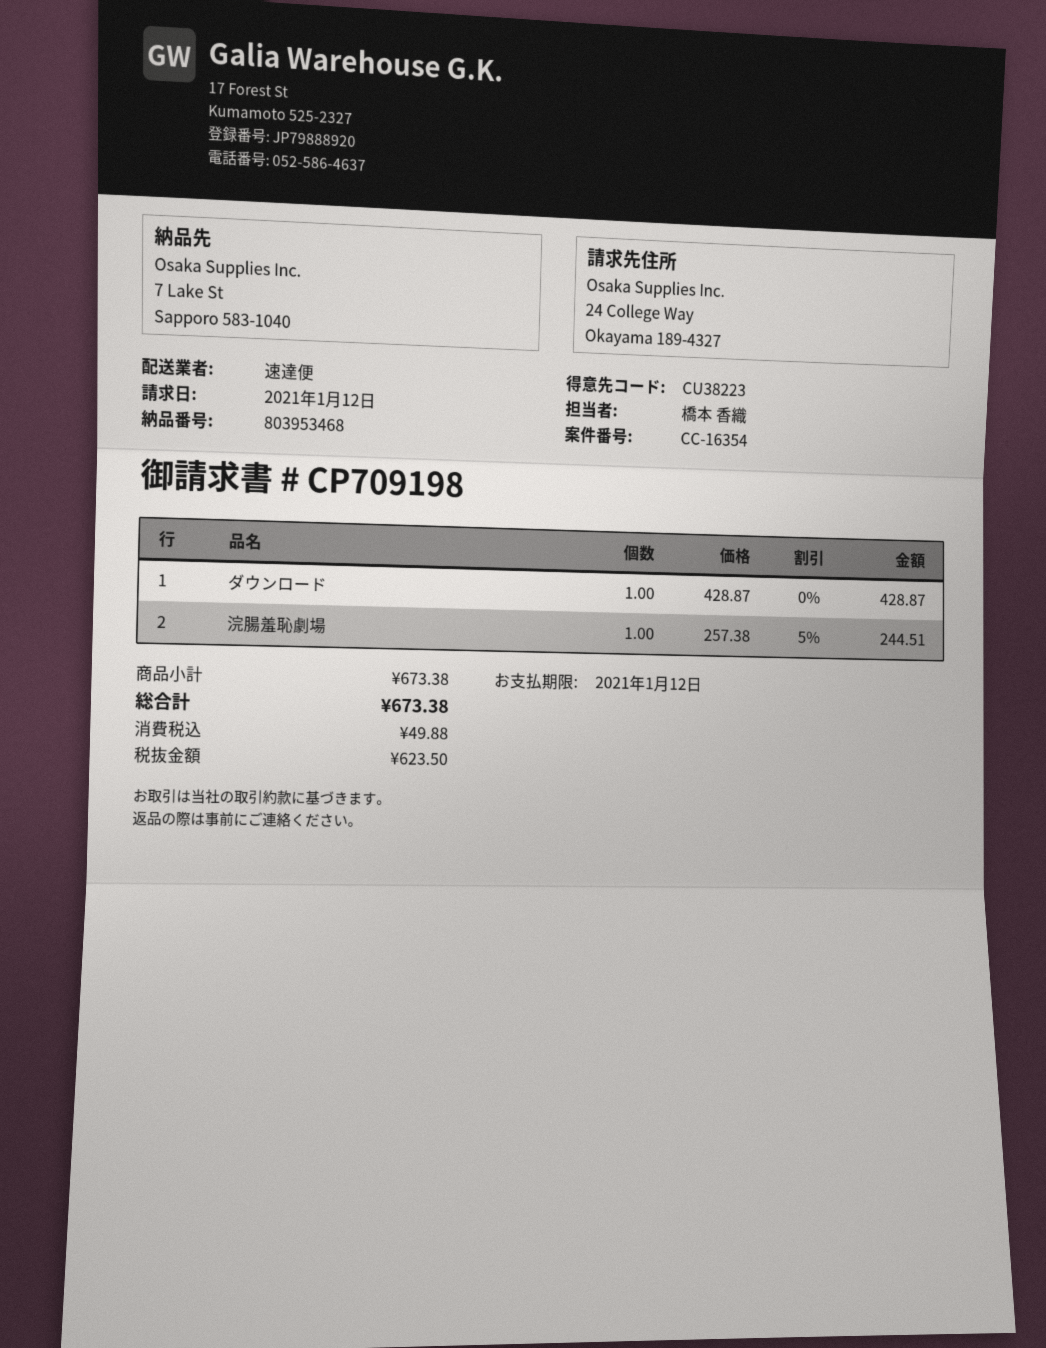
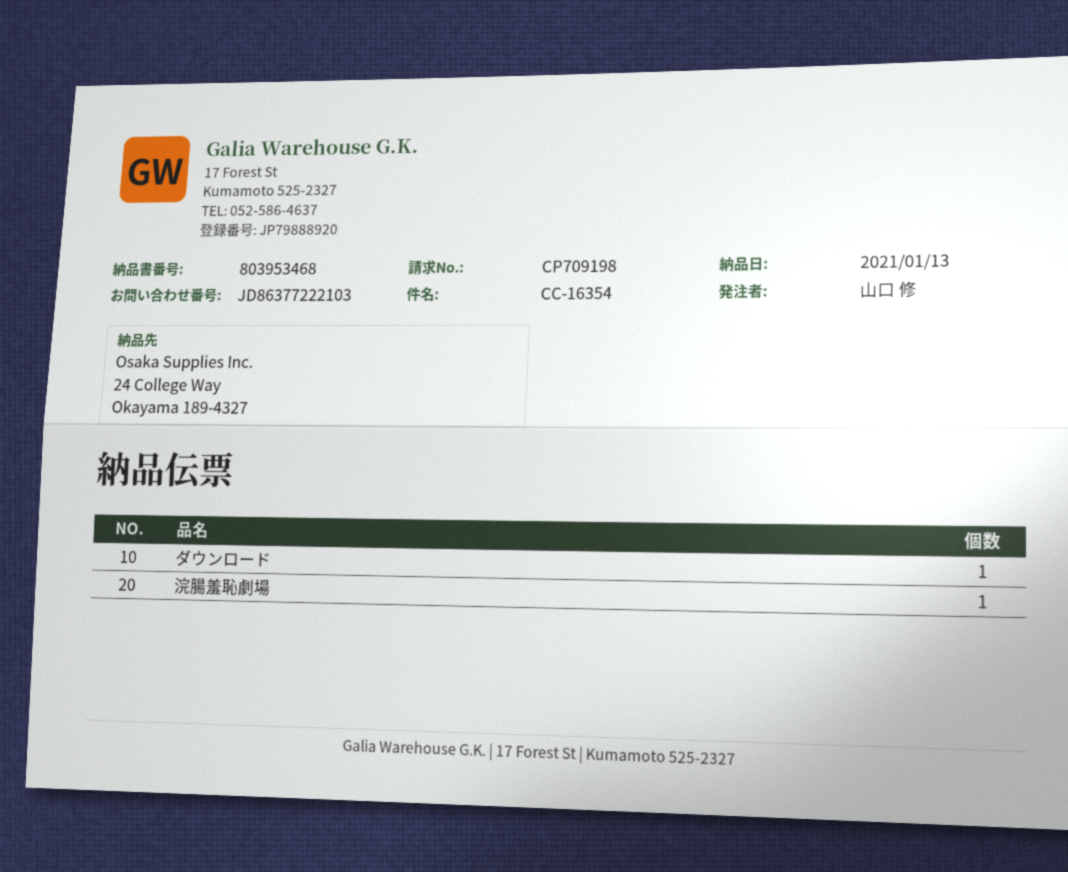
ship to: 7 Lake St, Sapporo 583-1040 -> 24 College Way, Okayama 189-4327

